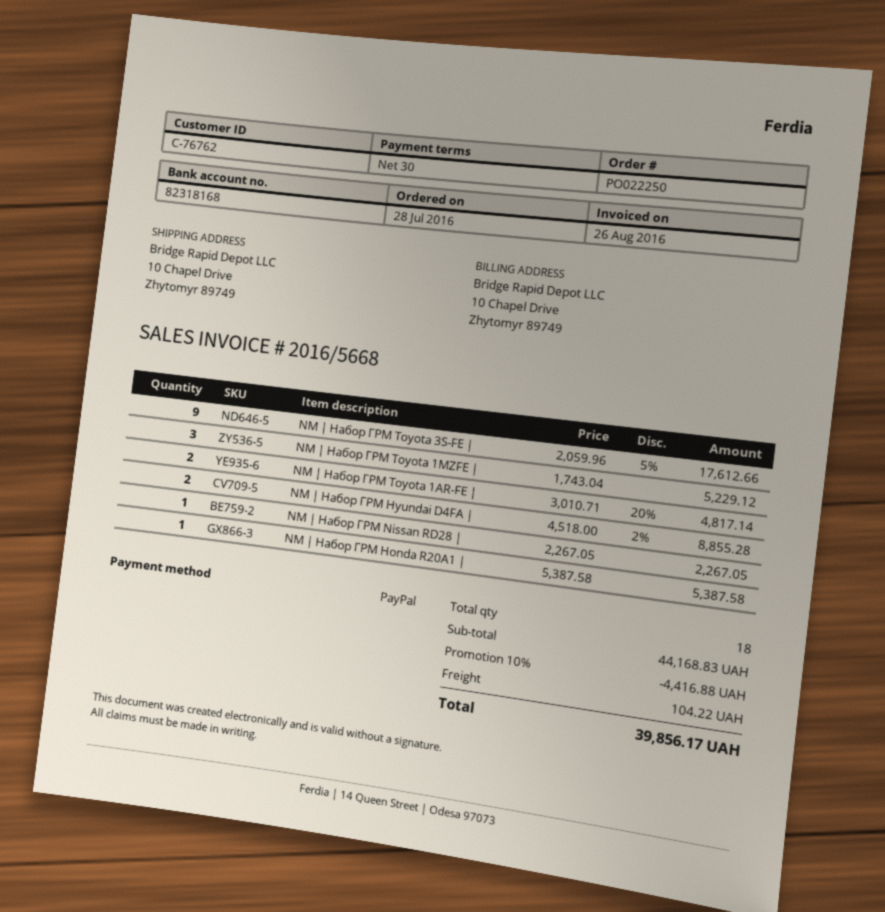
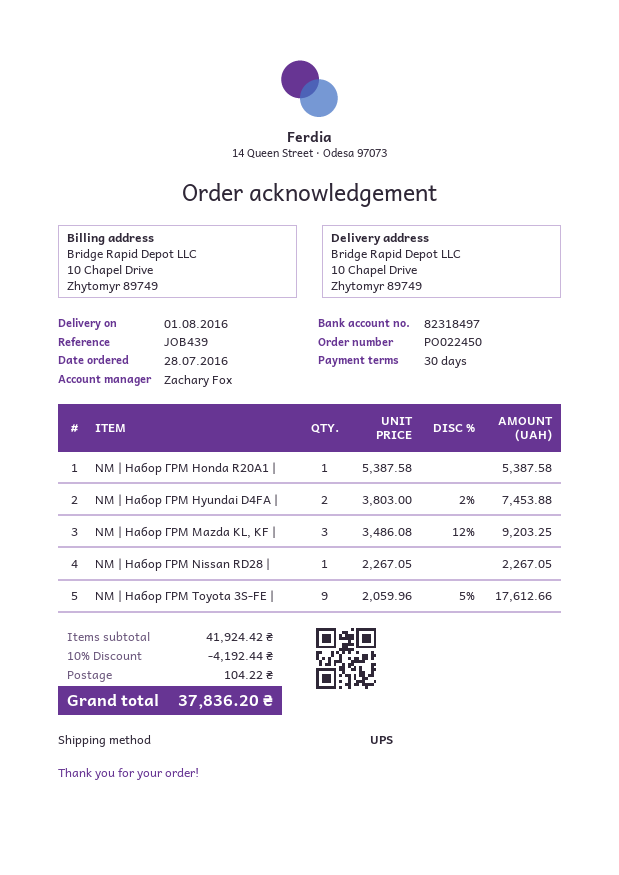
order number: PO022250 -> PO022450
bank account: 82318168 -> 82318497
NM | Набор ГРМ Toyota 1MZFE |: 3 x 1743.04 = 5229.12 -> none
NM | Набор ГРМ Toyota 1AR-FE |: 2 x 3010.71 - 20% = 4817.14 -> none
NM | Набор ГРМ Hyundai D4FA |: 2 x 4518.00 - 2% = 8855.28 -> 2 x 3803.00 - 2% = 7453.88
NM | Набор ГРМ Mazda KL, KF |: none -> 3 x 3486.08 - 12% = 9203.25
subtotal: 44168.83 -> 41924.42
discount: 10% = 4416.88 -> 10% = 4192.44
total: 39856.17 -> 37836.20

